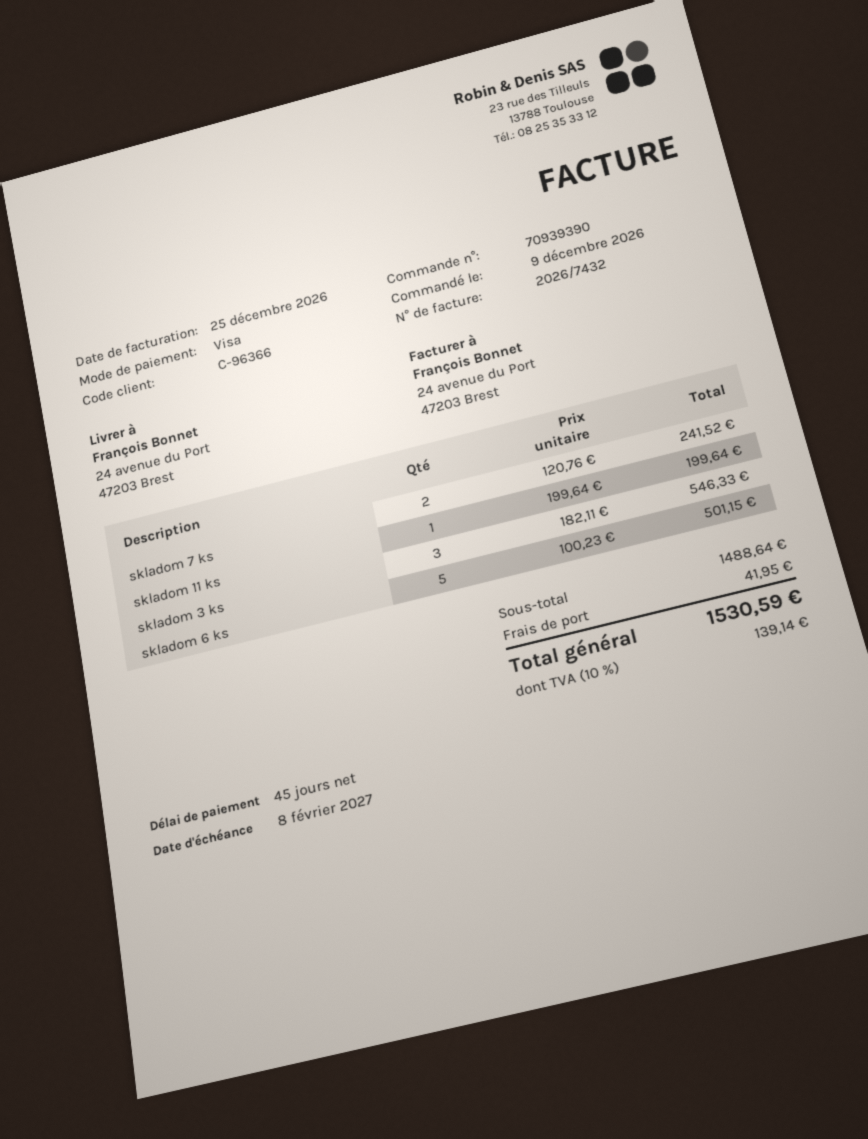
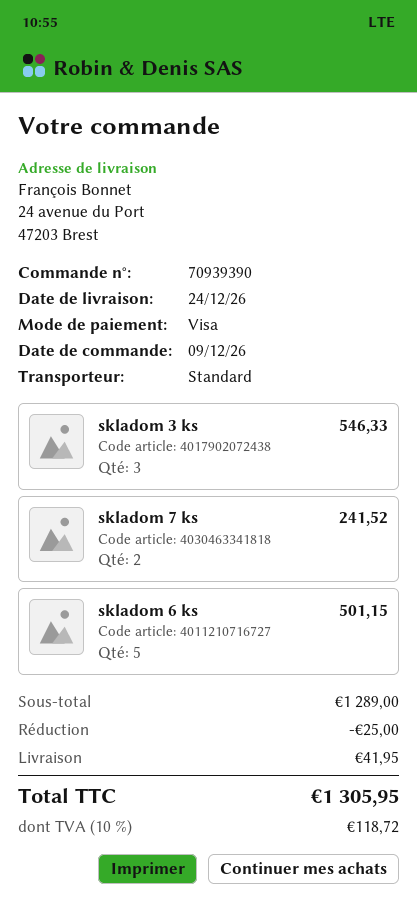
skladom 11 ks: 1 for 199.64 -> none
subtotal: 1488.64 -> 1289.00
discount: none -> 25.00
tax: 10% = 139.14 -> 10% = 118.72
total: 1530.59 -> 1305.95

